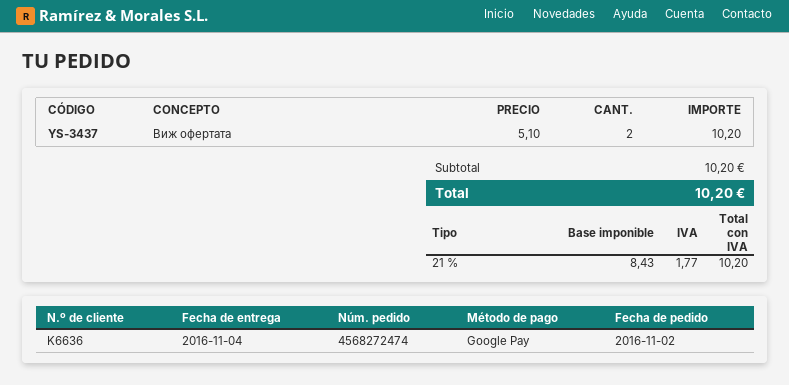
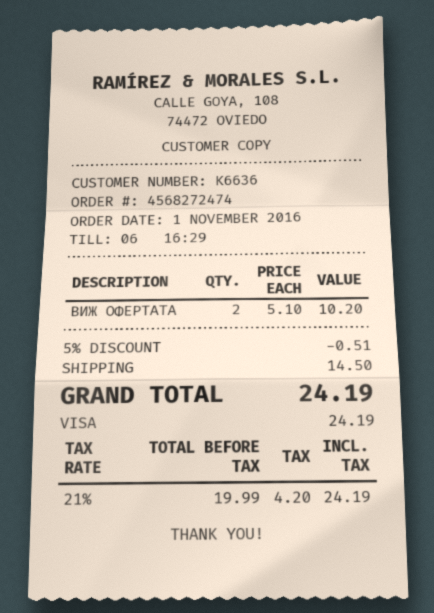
order date: 2016-11-02 -> 2016-11-01
payment method: Google Pay -> Visa
discount: none -> 5% = 0.51
shipping: none -> 14.50
net: 8.43 -> 19.99
tax: 21% = 1.77 -> 21% = 4.20
total: 10.20 -> 24.19

